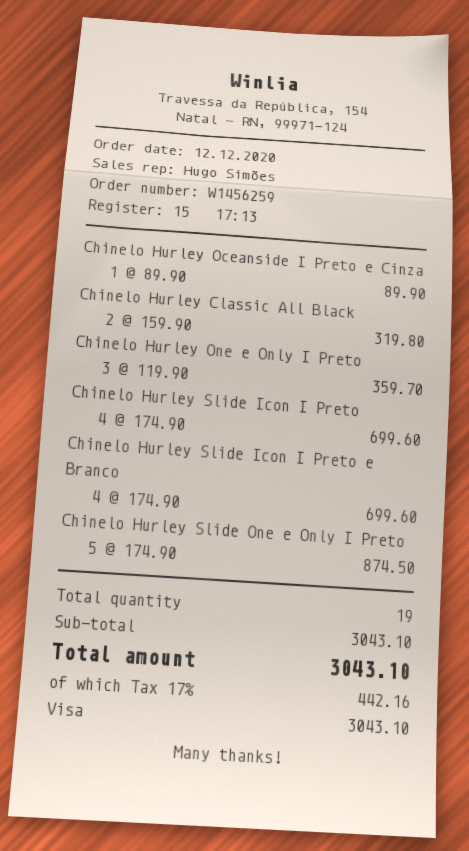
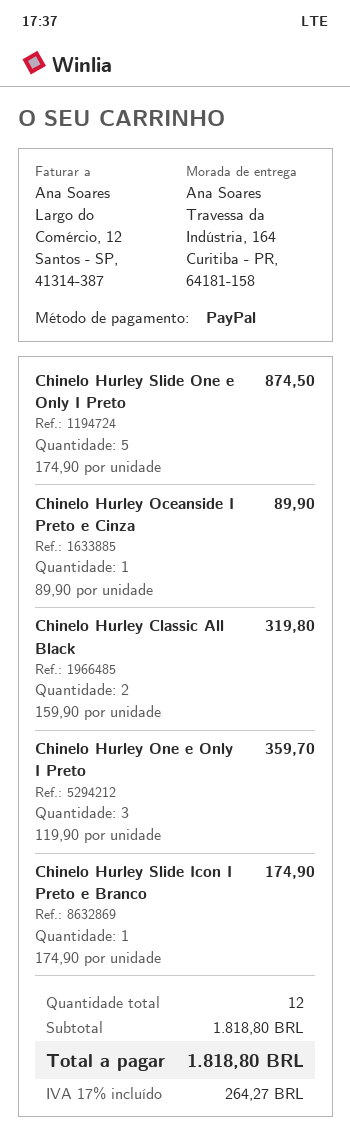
payment method: Visa -> PayPal
Chinelo Hurley Slide Icon I Preto: 4 x 174.90 = 699.60 -> none
Chinelo Hurley Slide Icon I Preto e Branco: 4 x 174.90 = 699.60 -> 1 x 174.90 = 174.90
total quantity: 19 -> 12
subtotal: 3043.10 -> 1818.80
tax: 17% = 442.16 -> 17% = 264.27
total: 3043.10 -> 1818.80

